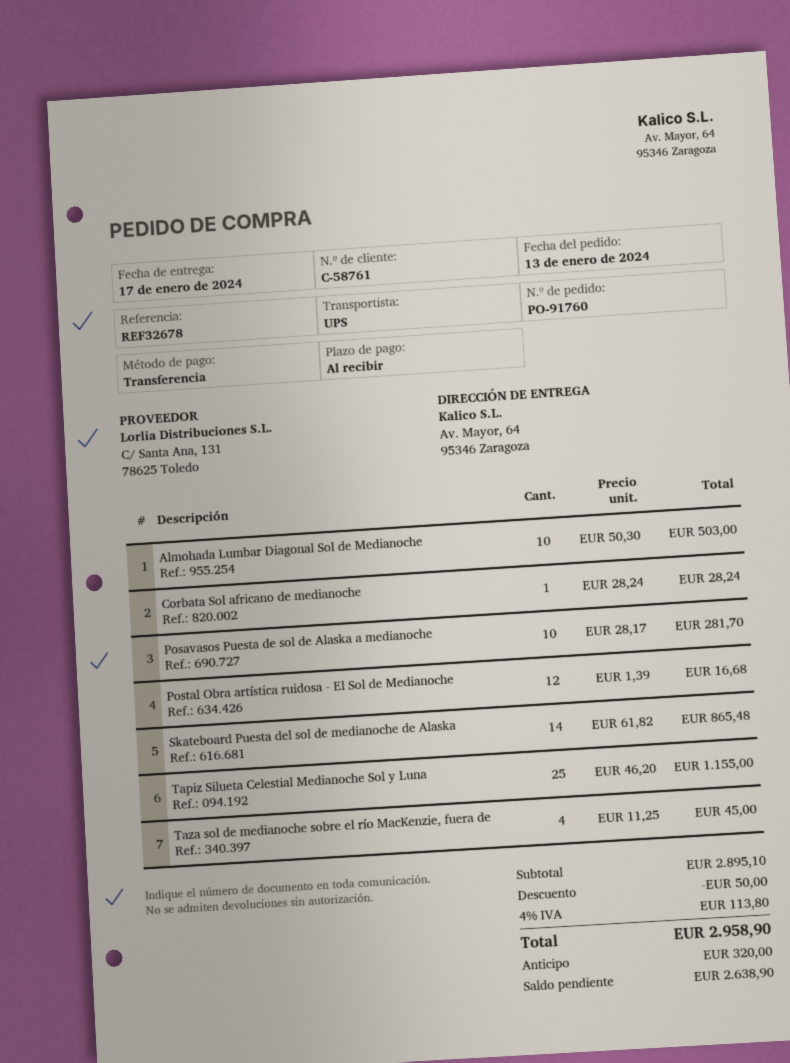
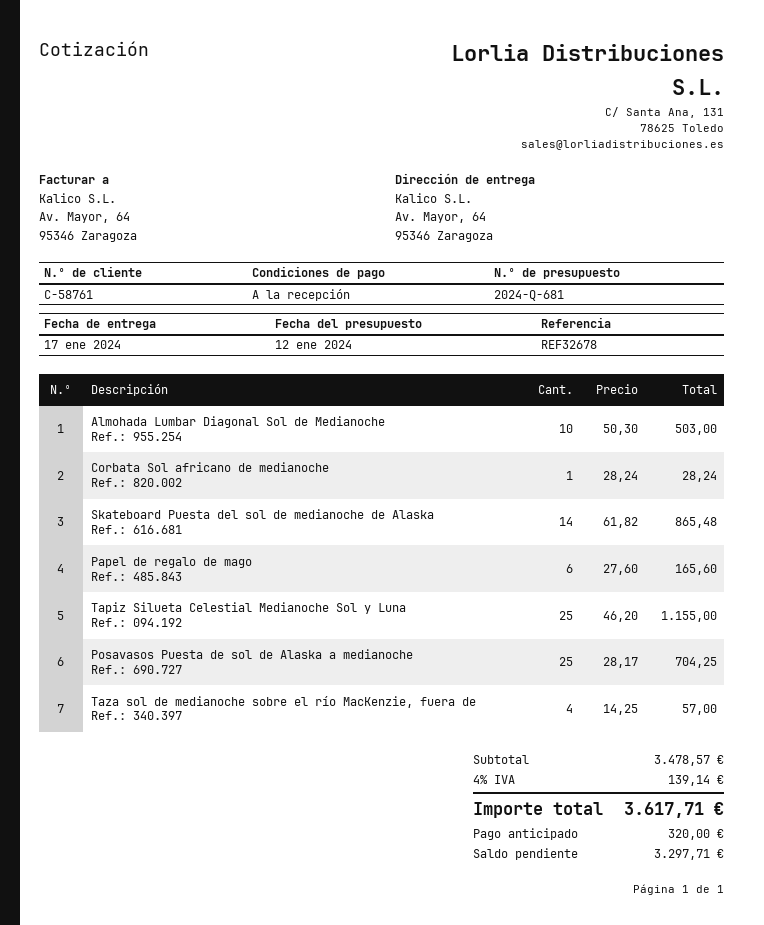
Posavasos Puesta de sol de Alaska a medianoche: 10 x 28.17 = 281.70 -> 25 x 28.17 = 704.25
Postal Obra artística ruidosa - El Sol de Medianoche: 12 x 1.39 = 16.68 -> none
Taza sol de medianoche sobre el río MacKenzie, fuera de: 4 x 11.25 = 45.00 -> 4 x 14.25 = 57.00
Papel de regalo de mago: none -> 6 x 27.60 = 165.60
subtotal: 2895.10 -> 3478.57
discount: 50.00 -> none
tax: 4% = 113.80 -> 4% = 139.14
total: 2958.90 -> 3617.71
balance: 2638.90 -> 3297.71

